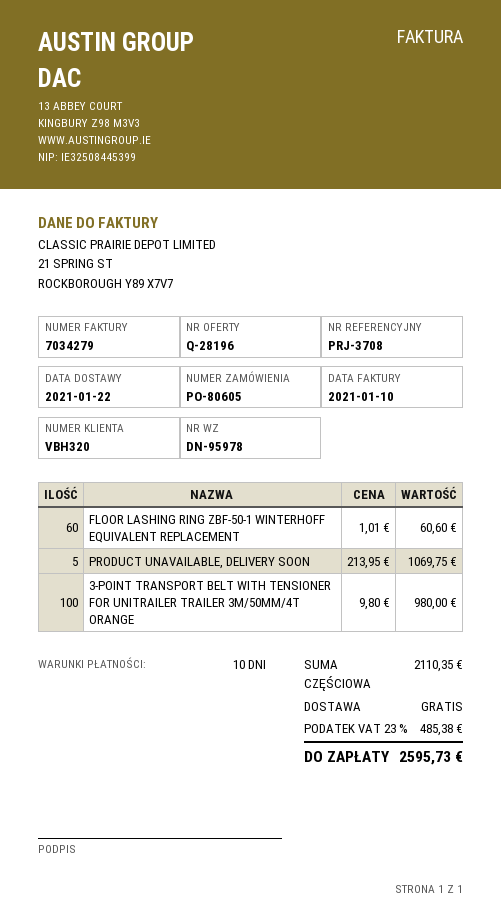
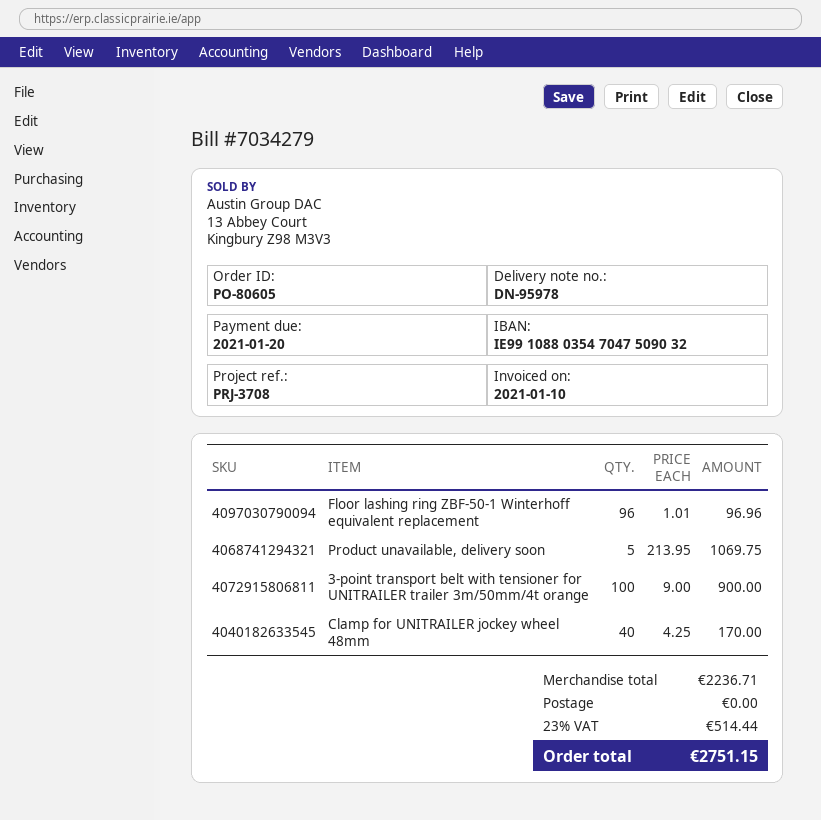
FLOOR LASHING RING ZBF-50-1 WINTERHOFF EQUIVALENT REPLACEMENT: 60 x 1.01 = 60.60 -> 96 x 1.01 = 96.96
3-POINT TRANSPORT BELT WITH TENSIONER FOR UNITRAILER TRAILER 3M/50MM/4T ORANGE: 100 x 9.80 = 980.00 -> 100 x 9.00 = 900.00
Clamp for UNITRAILER jockey wheel 48mm: none -> 40 x 4.25 = 170.00
subtotal: 2110.35 -> 2236.71
tax: 23% = 485.38 -> 23% = 514.44
total: 2595.73 -> 2751.15

